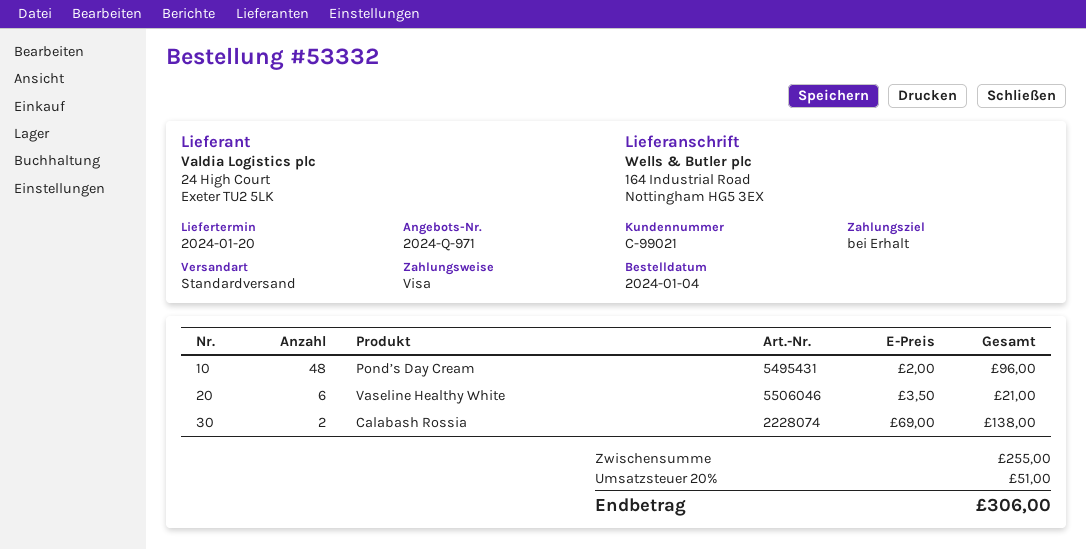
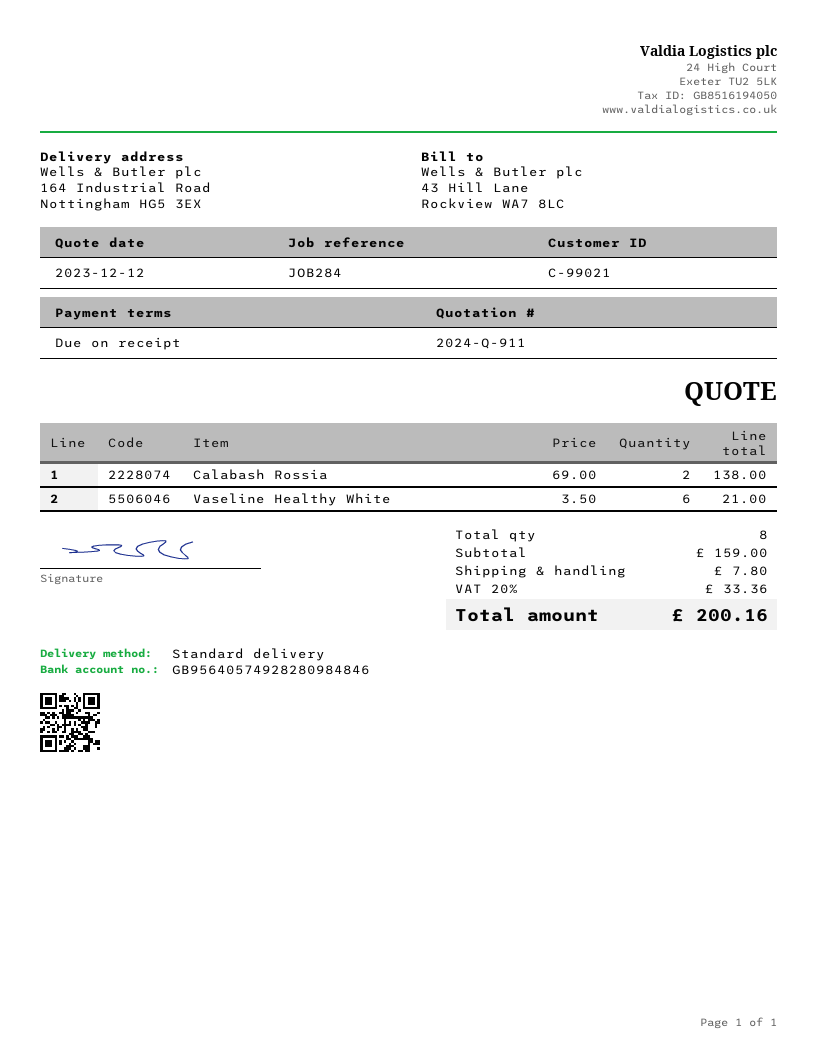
quote number: 2024-Q-971 -> 2024-Q-911
Pond’s Day Cream: 48 x 2.00 = 96.00 -> none
subtotal: 255.00 -> 159.00
shipping: none -> 7.80
tax: 20% = 51.00 -> 20% = 33.36
total: 306.00 -> 200.16

